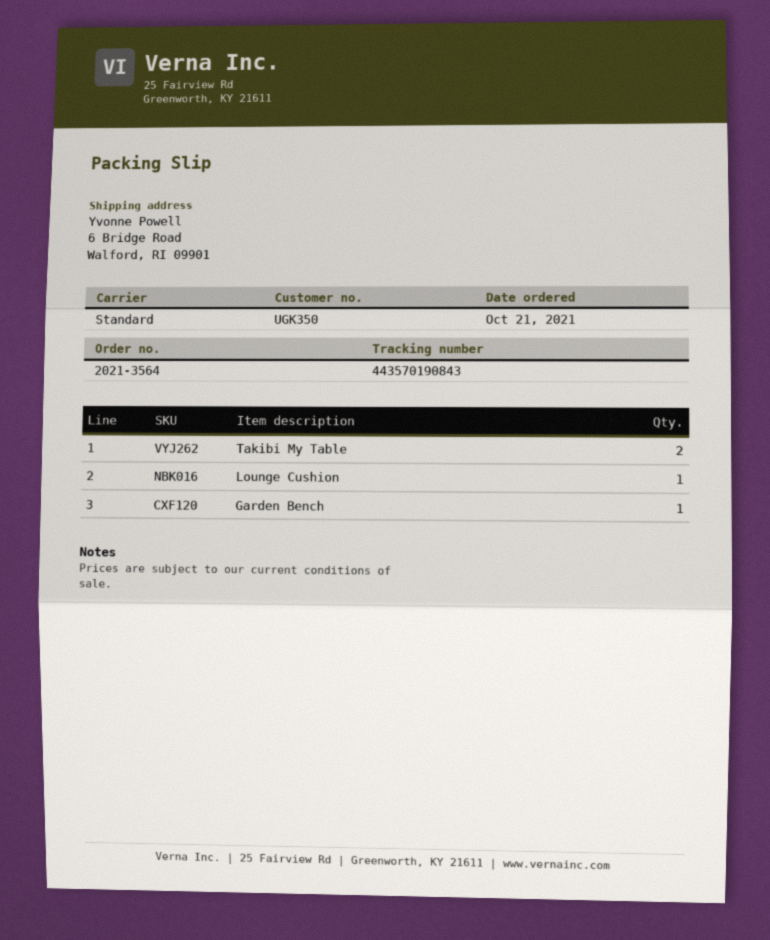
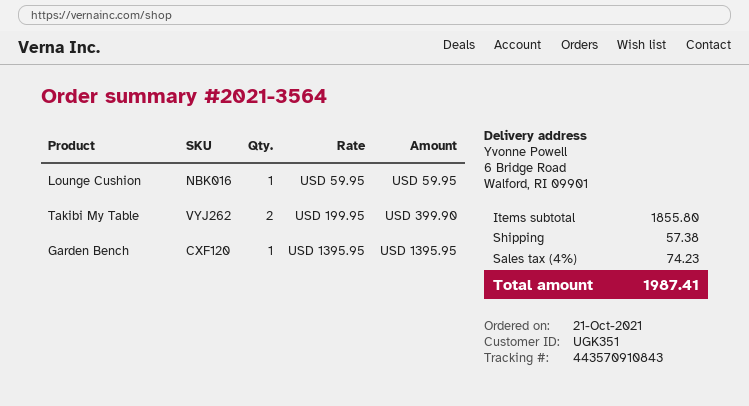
customer number: UGK350 -> UGK351
tracking number: 443570190843 -> 443570910843

